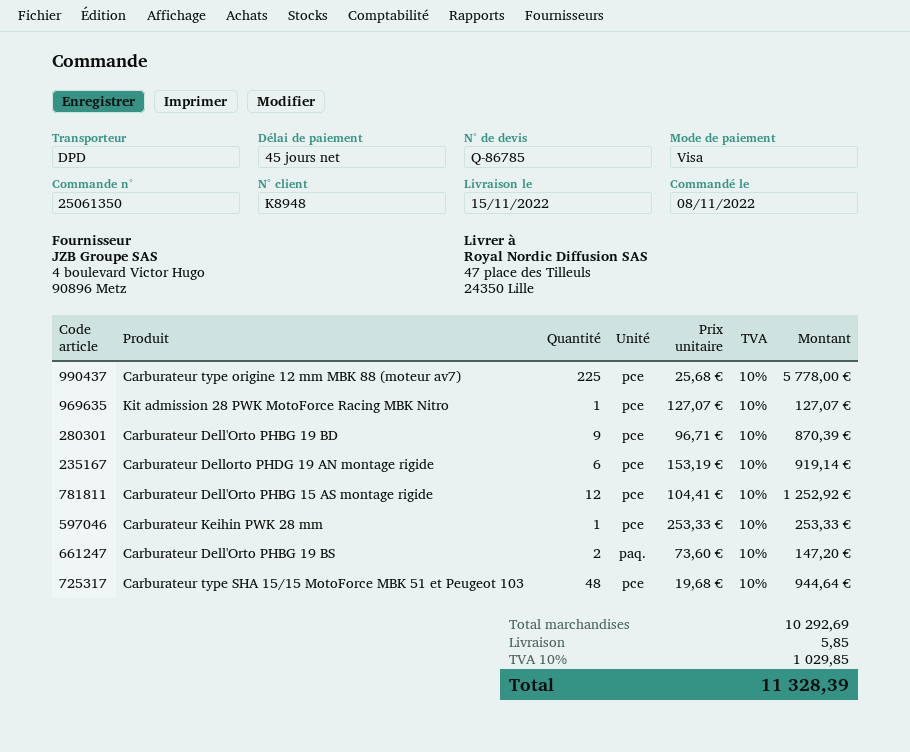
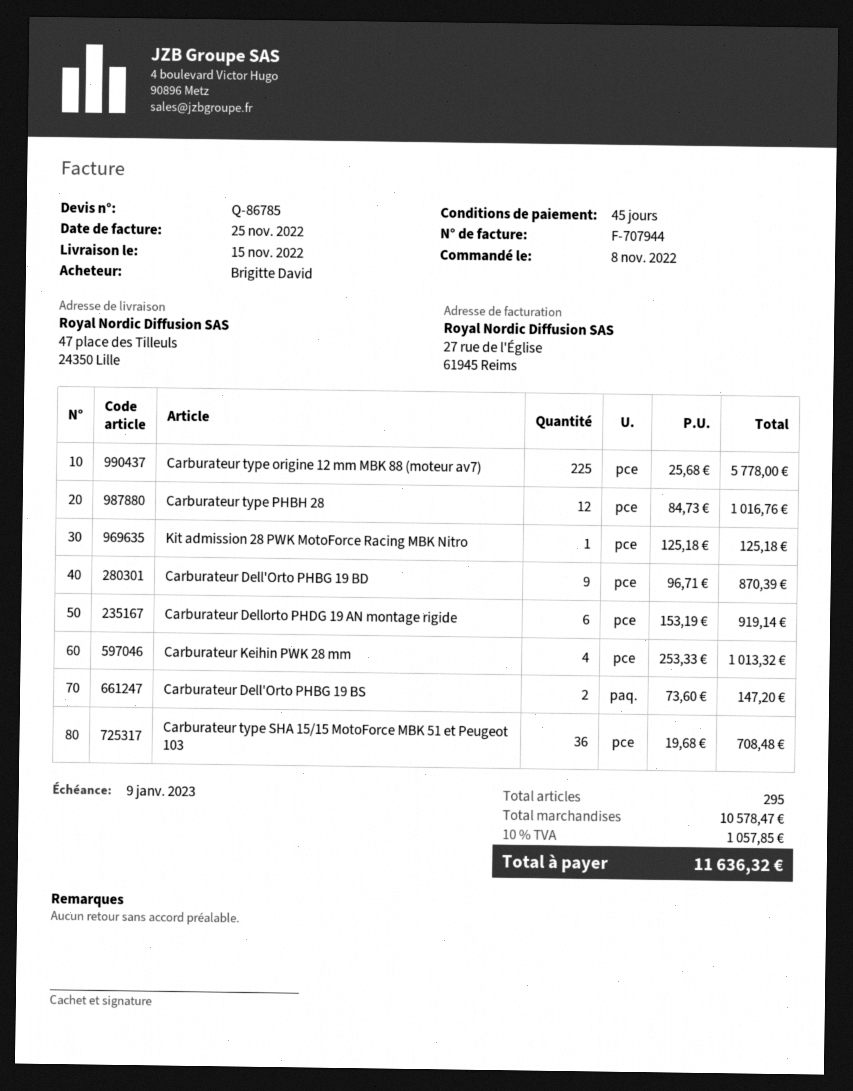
Kit admission 28 PWK MotoForce Racing MBK Nitro: 1 x 127.07 = 127.07 -> 1 x 125.18 = 125.18
Carburateur Dell'Orto PHBG 15 AS montage rigide: 12 x 104.41 = 1252.92 -> none
Carburateur Keihin PWK 28 mm: 1 x 253.33 = 253.33 -> 4 x 253.33 = 1013.32
Carburateur type SHA 15/15 MotoForce MBK 51 et Peugeot 103: 48 x 19.68 = 944.64 -> 36 x 19.68 = 708.48
Carburateur type PHBH 28: none -> 12 x 84.73 = 1016.76
subtotal: 10292.69 -> 10578.47
shipping: 5.85 -> none
tax: 10% = 1029.85 -> 10% = 1057.85
total: 11328.39 -> 11636.32

